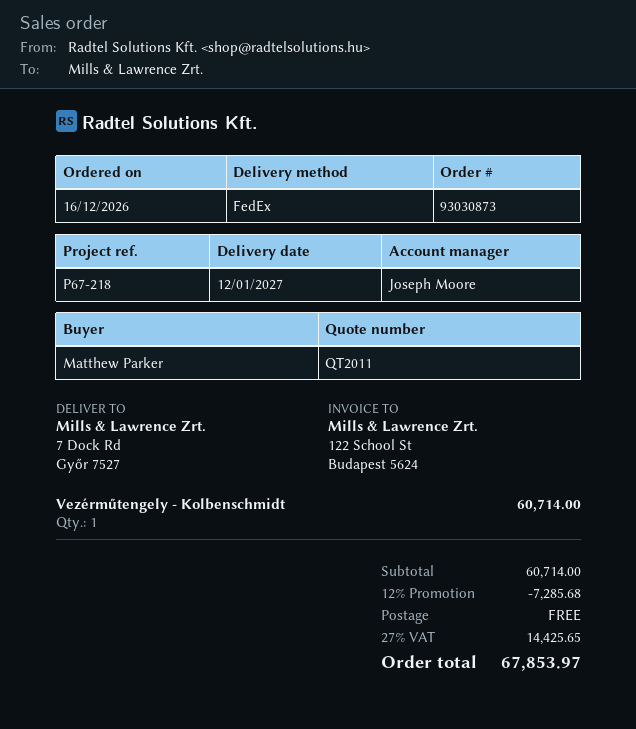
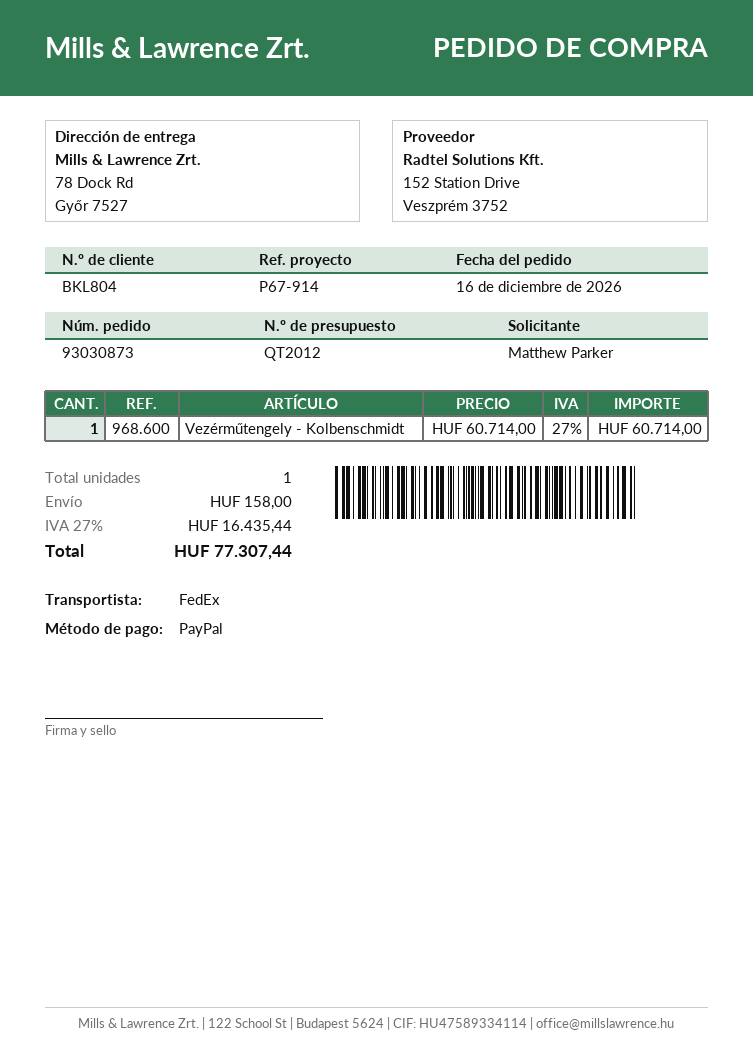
quote number: QT2011 -> QT2012
reference: P67-218 -> P67-914
ship to: 7 Dock Rd, Győr 7527 -> 78 Dock Rd, Győr 7527
discount: 12% = 7285.68 -> none
shipping: 0.00 -> 158.00
tax: 27% = 14425.65 -> 27% = 16435.44
total: 67853.97 -> 77307.44

